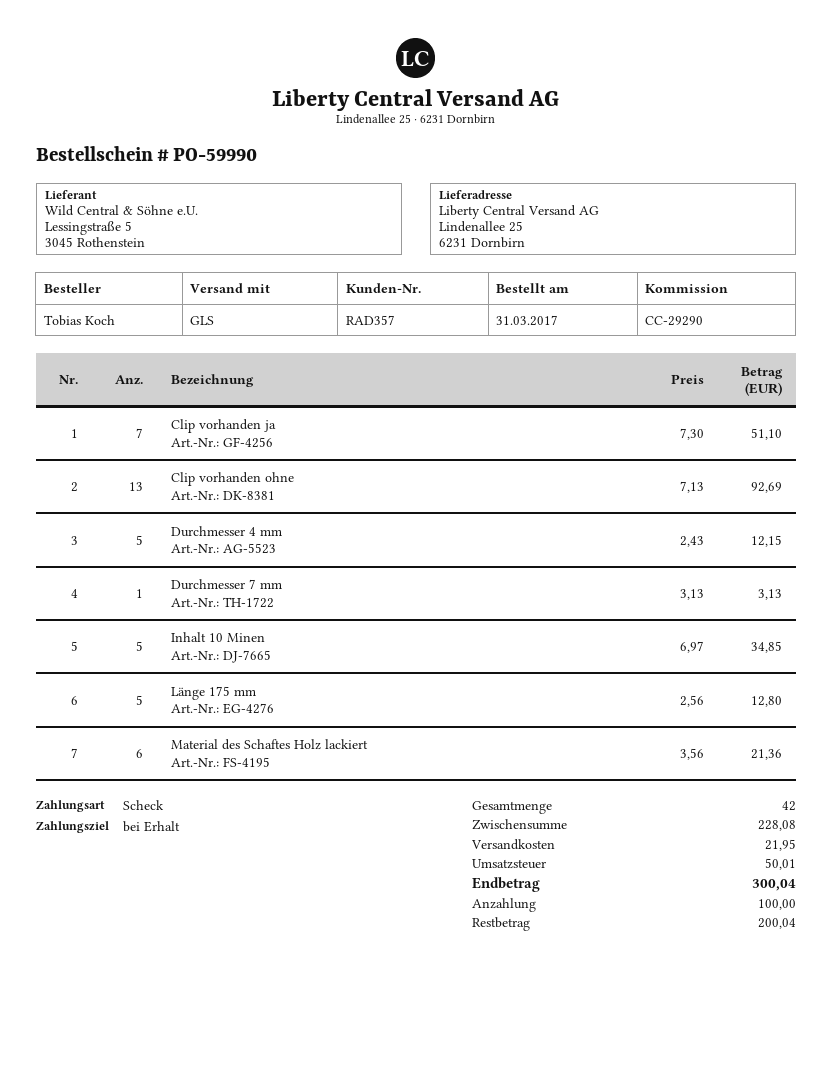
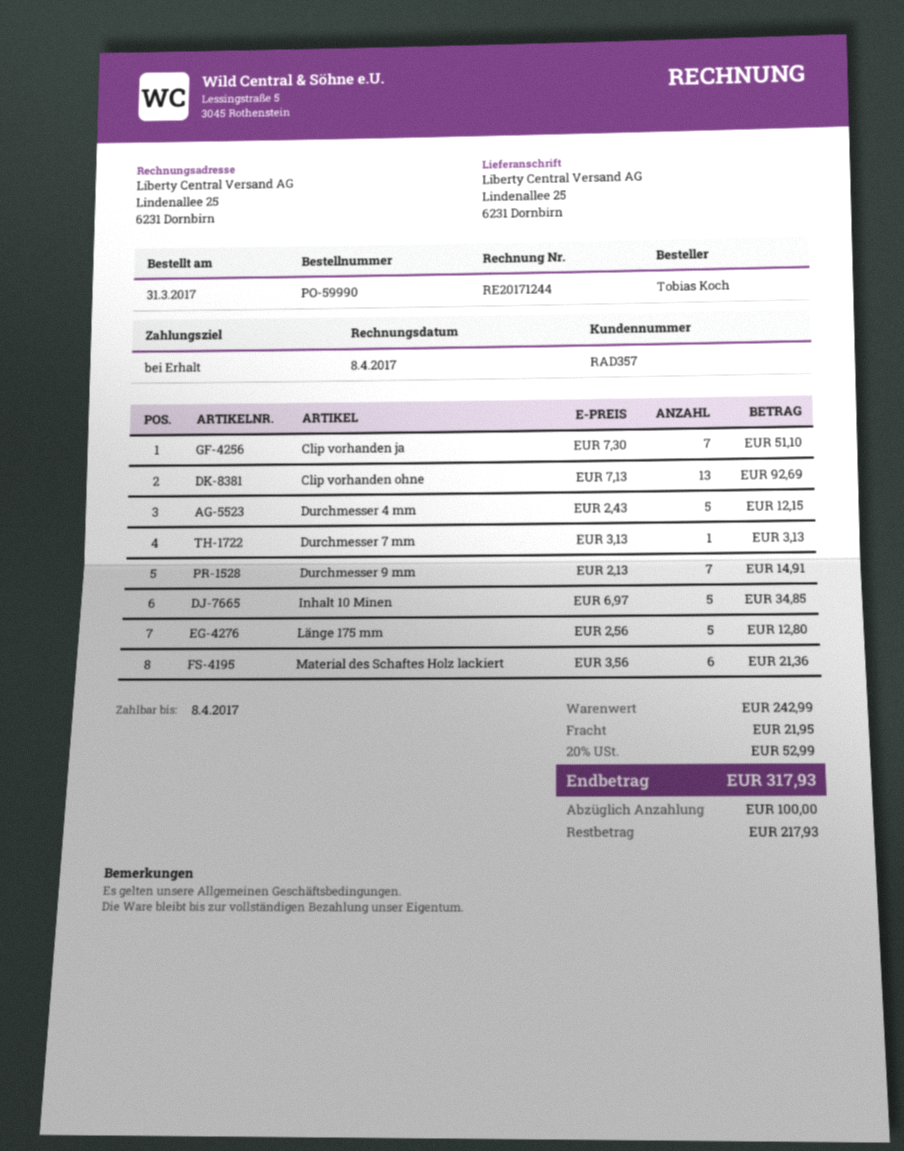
Durchmesser 9 mm: none -> 7 x 2.13 = 14.91
subtotal: 228.08 -> 242.99
tax: 50.01 -> 52.99
total: 300.04 -> 317.93
balance: 200.04 -> 217.93

